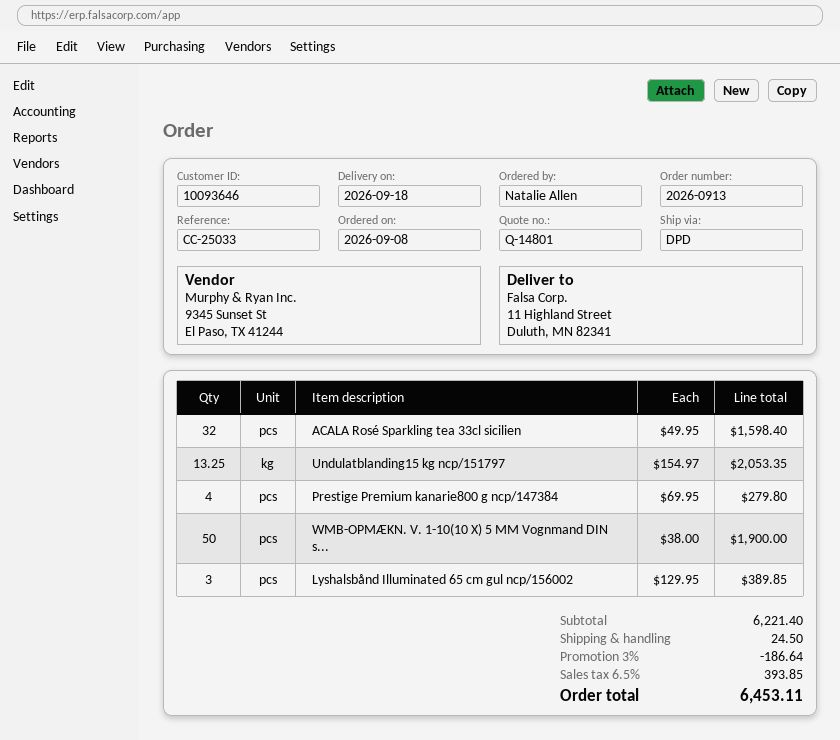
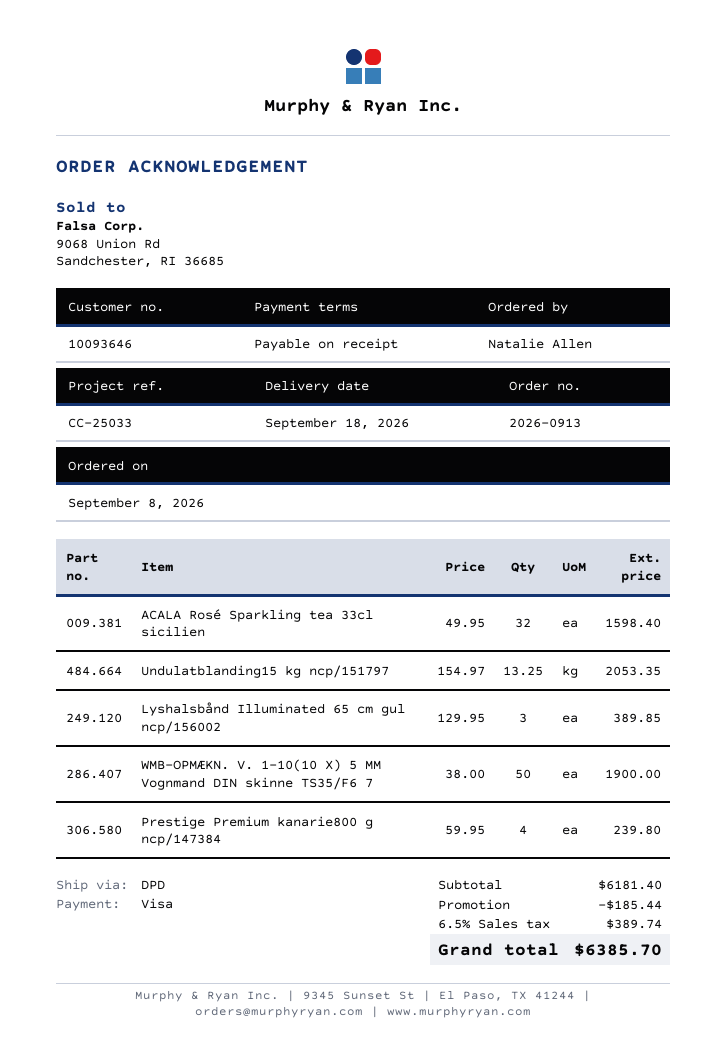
Prestige Premium kanarie800 g ncp/147384: 4 x 69.95 = 279.80 -> 4 x 59.95 = 239.80
subtotal: 6221.40 -> 6181.40
discount: 186.64 -> 185.44
shipping: 24.50 -> none
tax: 6.5% = 393.85 -> 6.5% = 389.74
total: 6453.11 -> 6385.70

